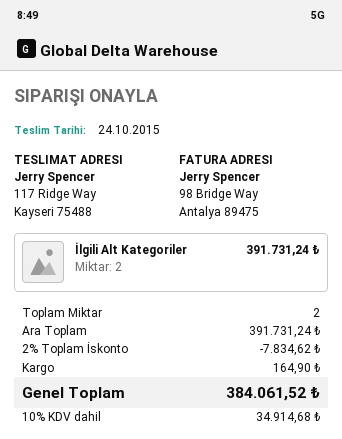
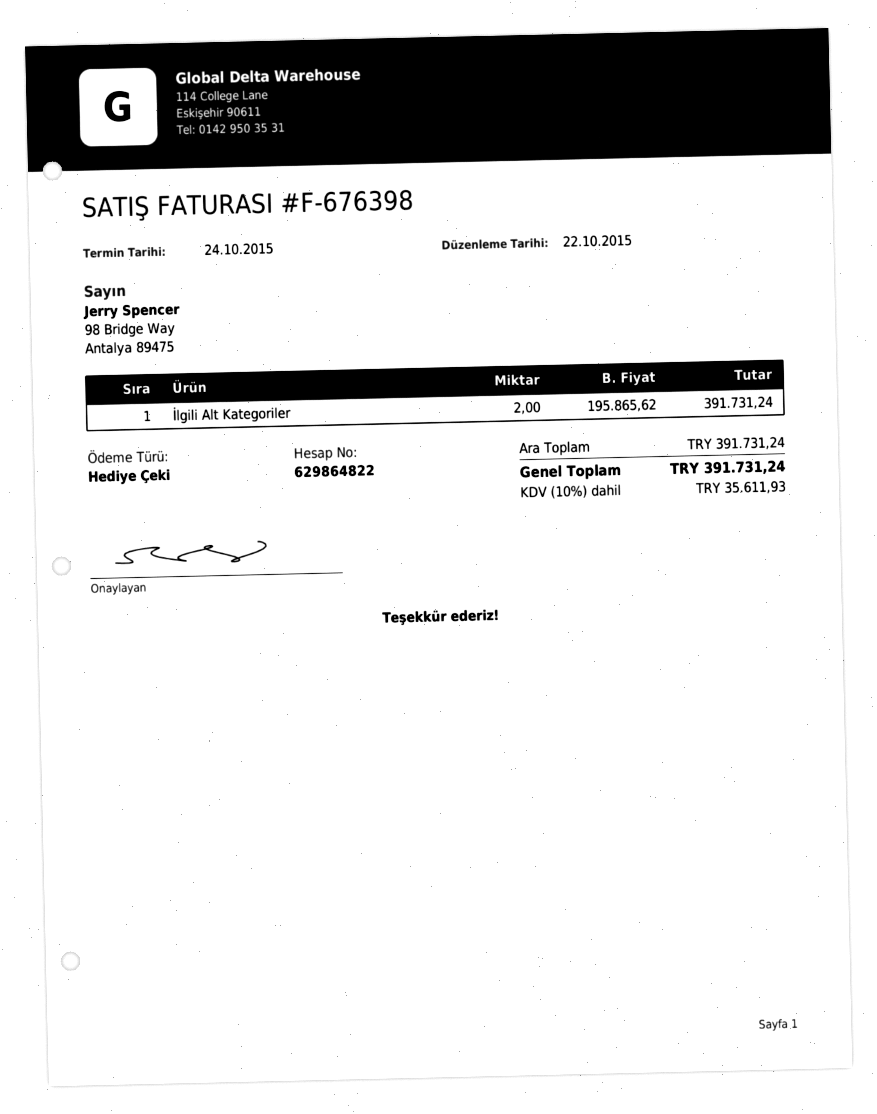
discount: 2% = 7834.62 -> none
shipping: 164.90 -> none
tax: 10% = 34914.68 -> 10% = 35611.93
total: 384061.52 -> 391731.24

